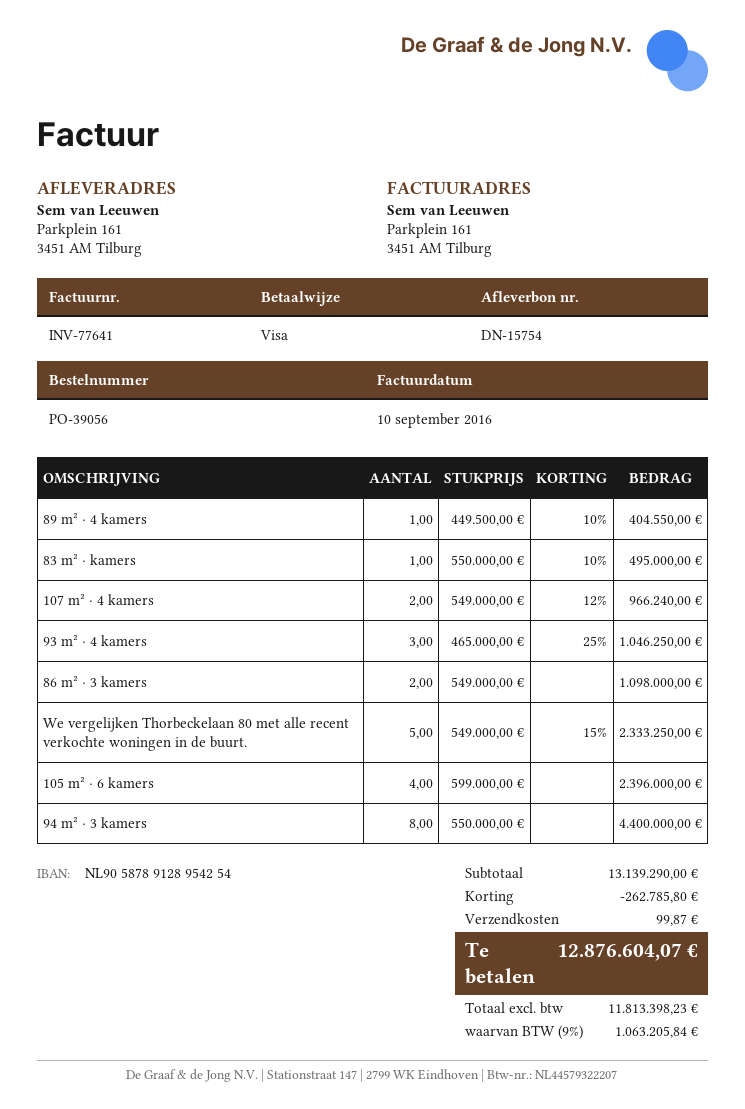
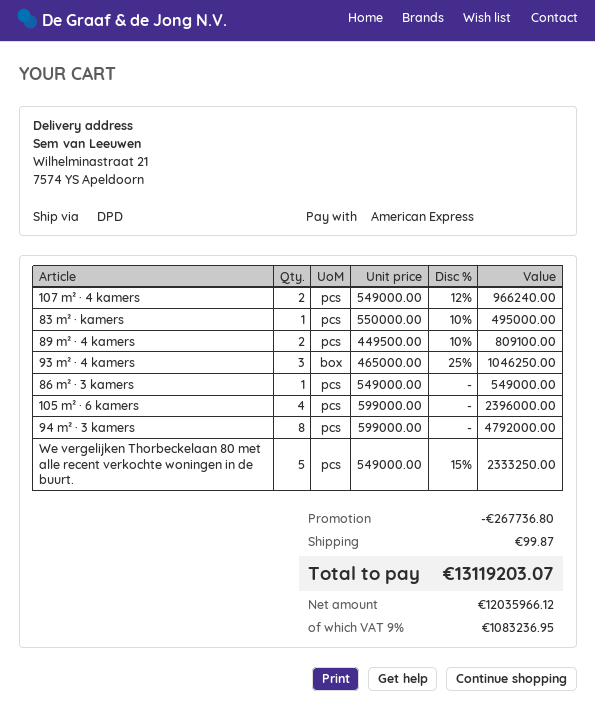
payment method: Visa -> American Express
ship to: Parkplein 161, 3451 AM Tilburg -> Wilhelminastraat 21, 7574 YS Apeldoorn
89 m² · 4 kamers: 1 x 449500.00 - 10% = 404550.00 -> 2 x 449500.00 - 10% = 809100.00
86 m² · 3 kamers: 2 x 549000.00 = 1098000.00 -> 1 x 549000.00 = 549000.00
94 m² · 3 kamers: 8 x 550000.00 = 4400000.00 -> 8 x 599000.00 = 4792000.00
discount: 262785.80 -> 267736.80
net: 11813398.23 -> 12035966.12
tax: 9% = 1063205.84 -> 9% = 1083236.95
total: 12876604.07 -> 13119203.07

